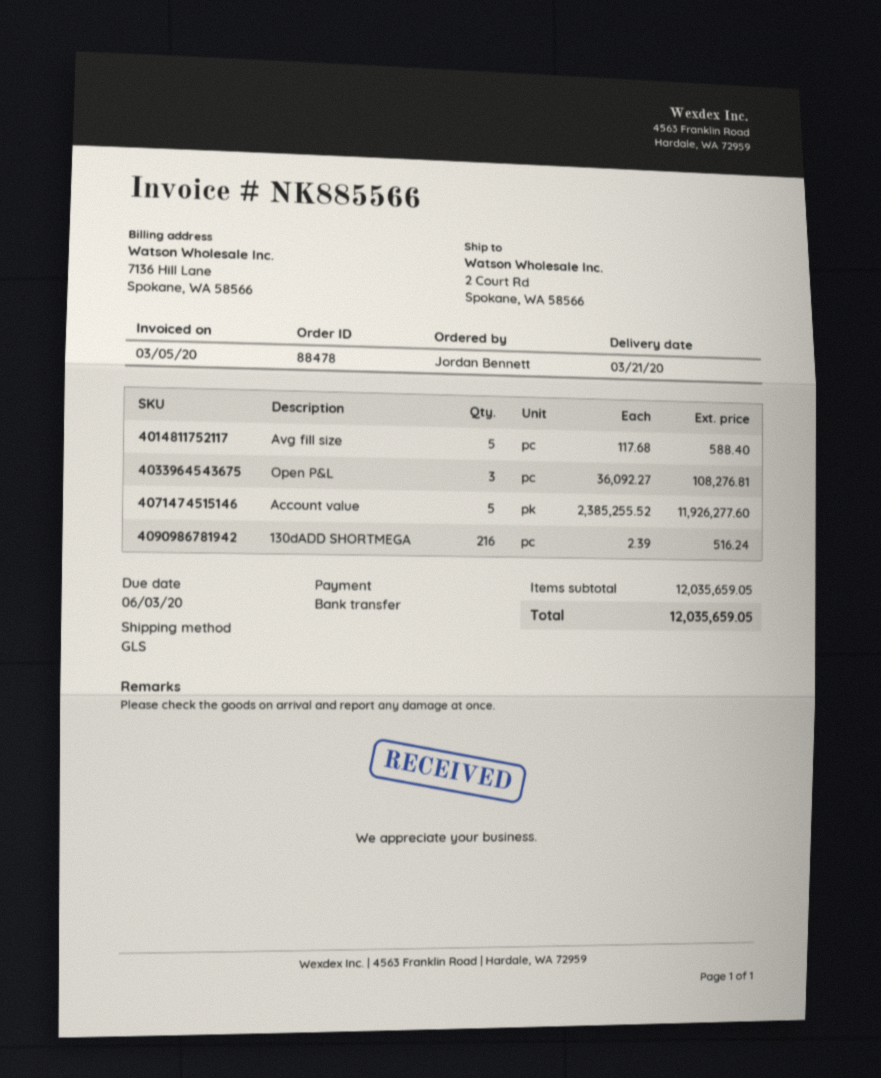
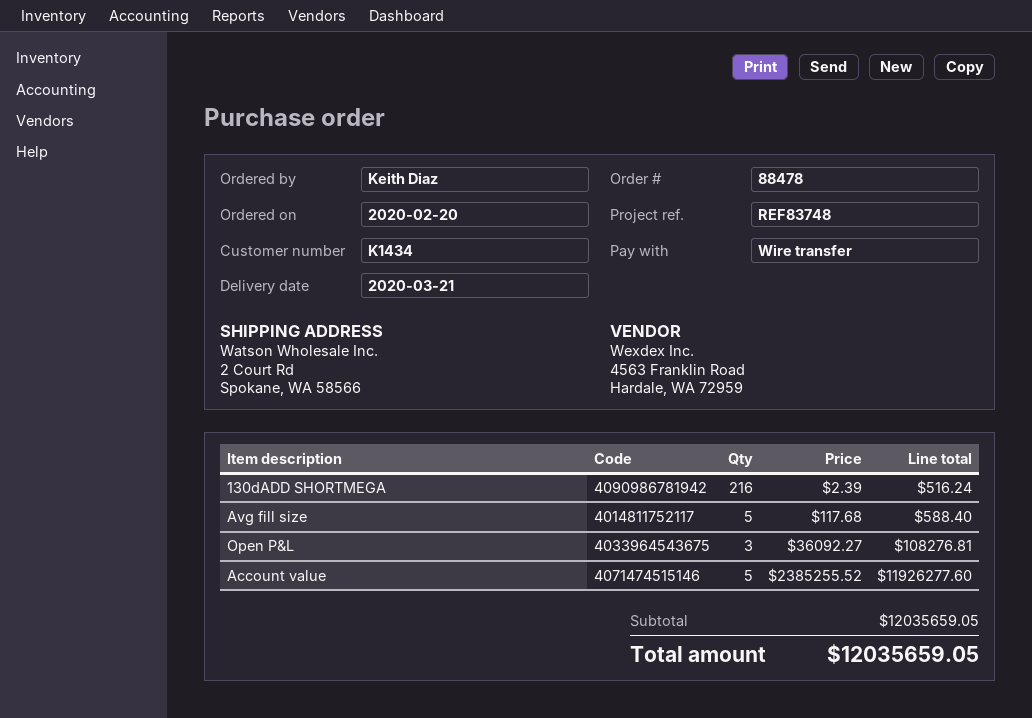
ordered by: Jordan Bennett -> Keith Diaz

